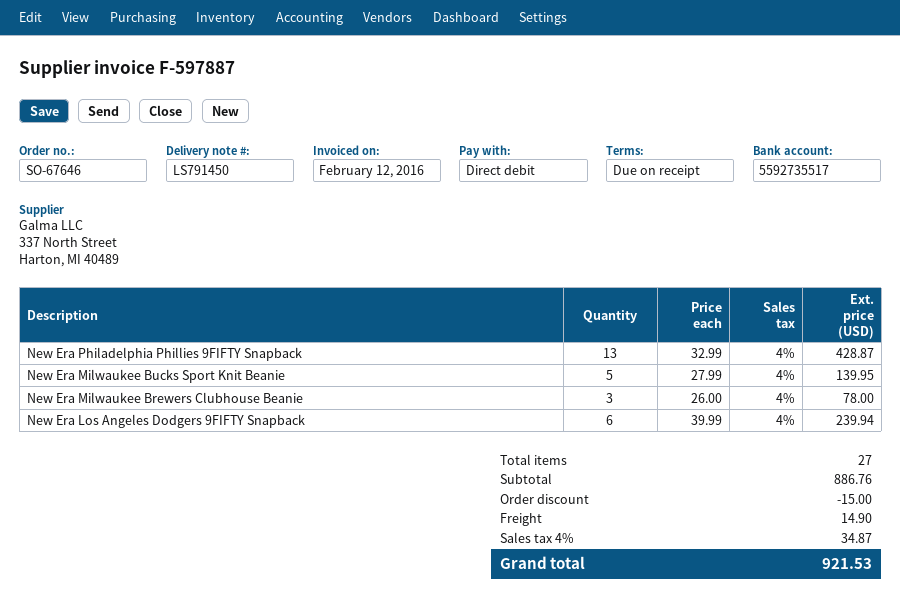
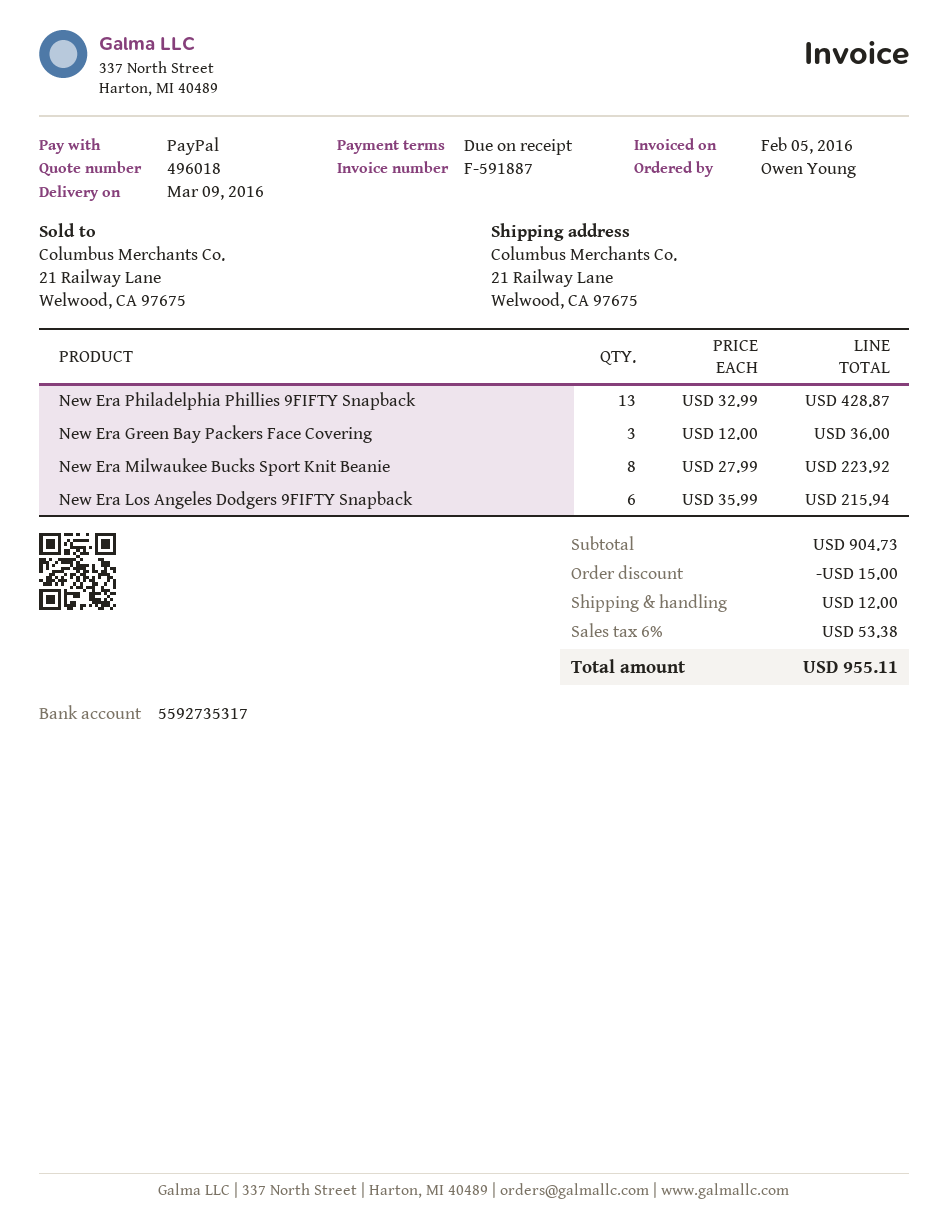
invoice number: F-597887 -> F-591887
invoice date: 2016-02-12 -> 2016-02-05
payment method: direct debit -> PayPal
bank account: 5592735517 -> 5592735317
New Era Milwaukee Bucks Sport Knit Beanie: 5 x 27.99 = 139.95 -> 8 x 27.99 = 223.92
New Era Milwaukee Brewers Clubhouse Beanie: 3 x 26.00 = 78.00 -> none
New Era Los Angeles Dodgers 9FIFTY Snapback: 6 x 39.99 = 239.94 -> 6 x 35.99 = 215.94
New Era Green Bay Packers Face Covering: none -> 3 x 12.00 = 36.00
subtotal: 886.76 -> 904.73
shipping: 14.90 -> 12.00
tax: 4% = 34.87 -> 6% = 53.38
total: 921.53 -> 955.11

